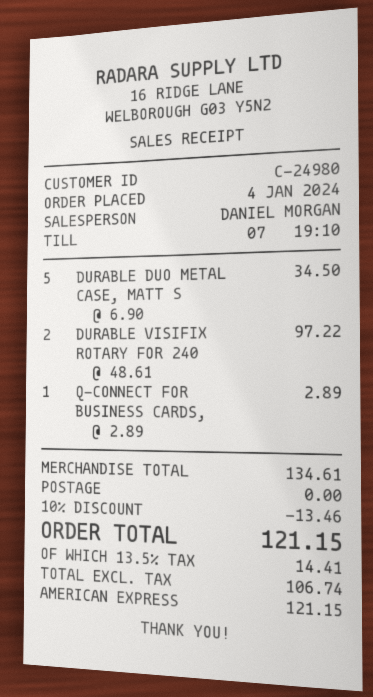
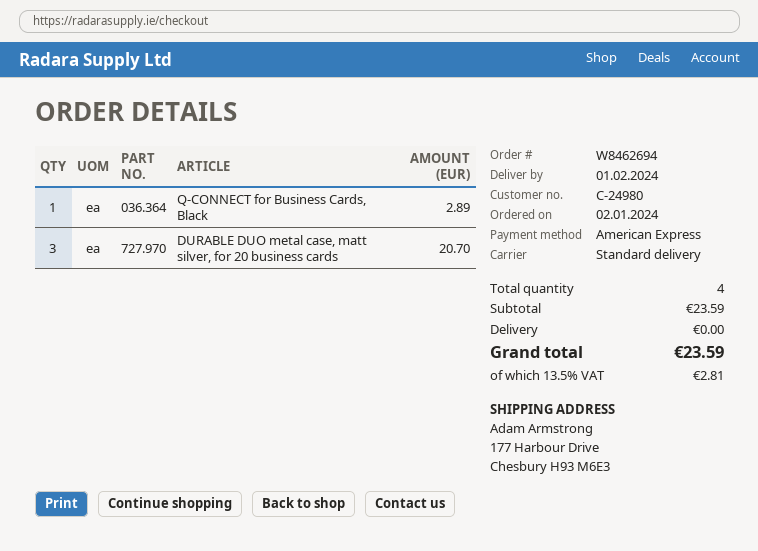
order date: 2024-01-04 -> 2024-01-02
DURABLE DUO METAL CASE, MATT S: 5 for 34.50 -> 3 for 20.70
DURABLE VISIFIX ROTARY FOR 240: 2 for 97.22 -> none
subtotal: 134.61 -> 23.59
discount: 10% = 13.46 -> none
tax: 13.5% = 14.41 -> 13.5% = 2.81
total: 121.15 -> 23.59

